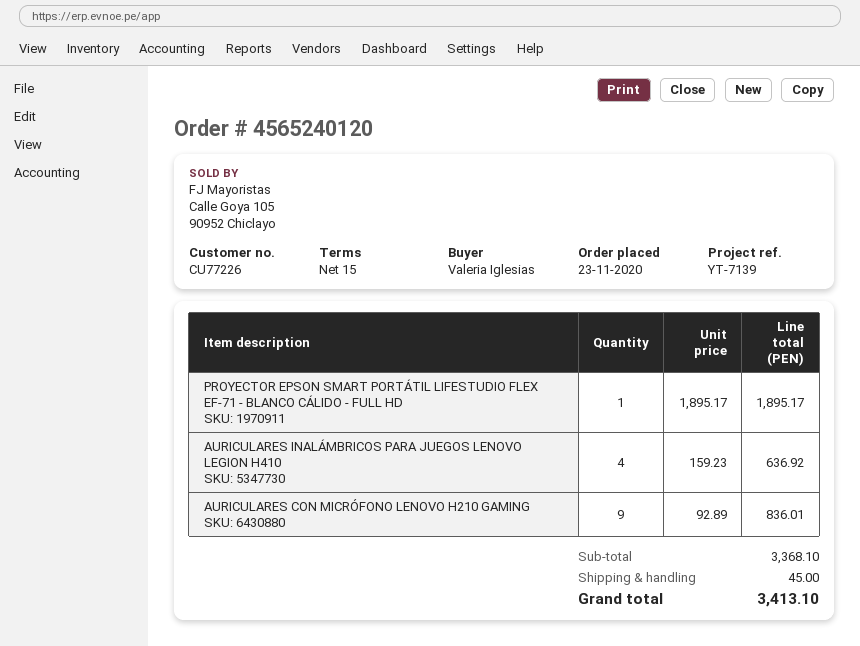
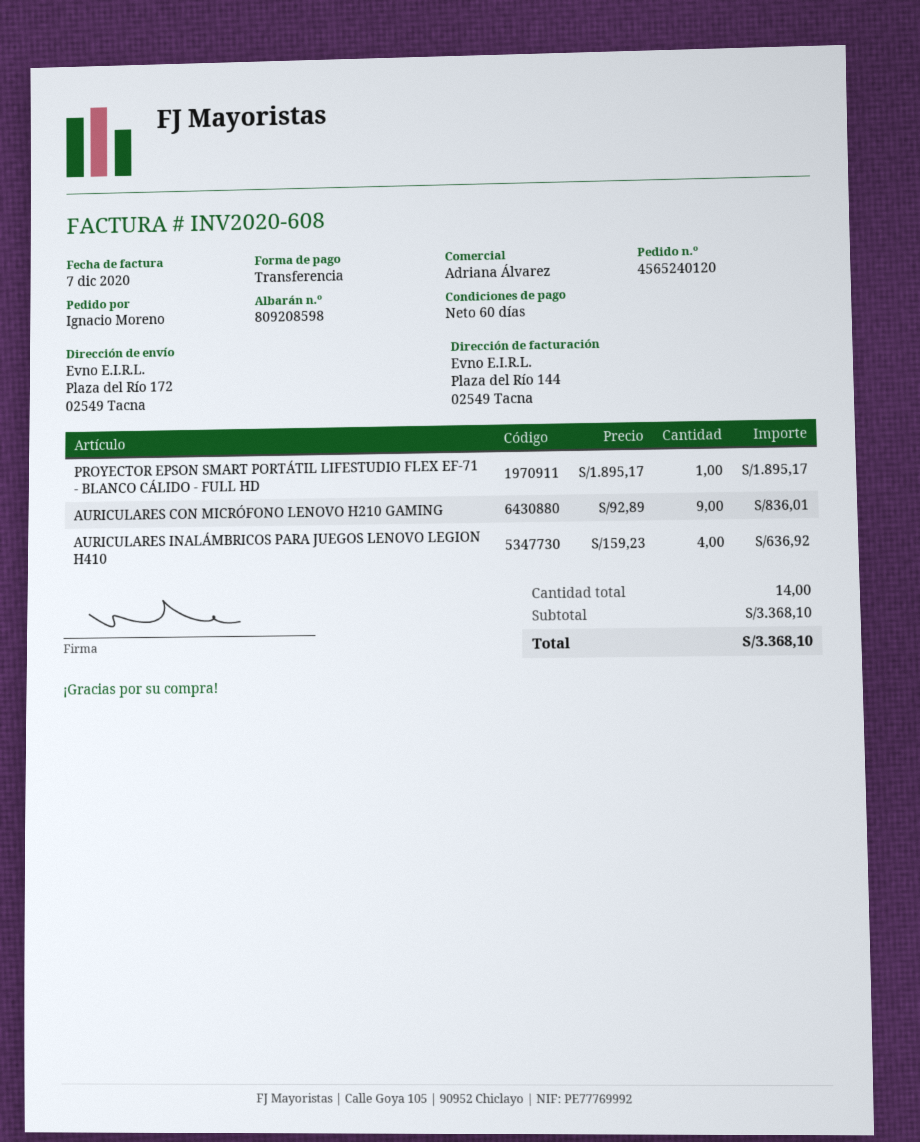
payment terms: 15 days -> 60 days
ordered by: Valeria Iglesias -> Ignacio Moreno
shipping: 45.00 -> none
total: 3413.10 -> 3368.10

